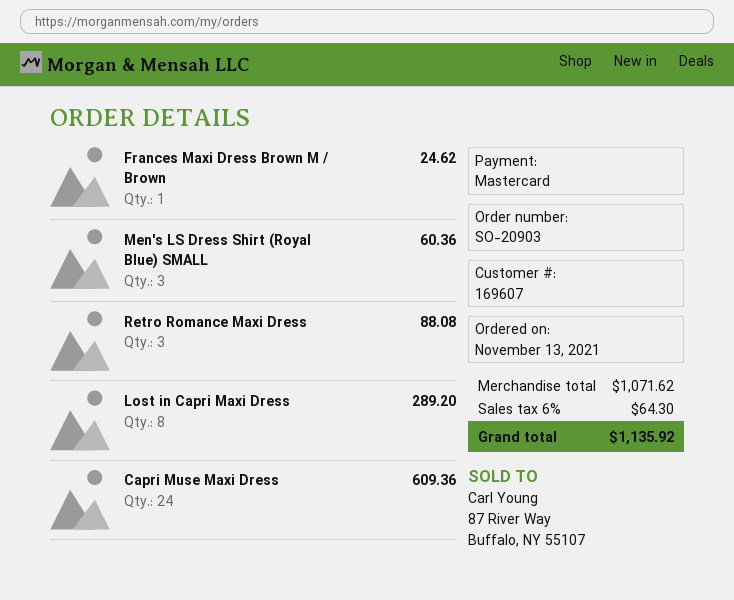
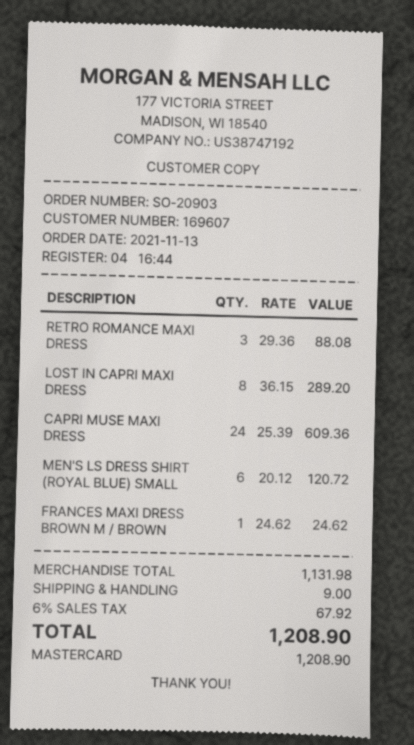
Men's LS Dress Shirt (Royal Blue) SMALL: 3 for 60.36 -> 6 for 120.72
subtotal: 1071.62 -> 1131.98
shipping: none -> 9.00
tax: 6% = 64.30 -> 6% = 67.92
total: 1135.92 -> 1208.90

